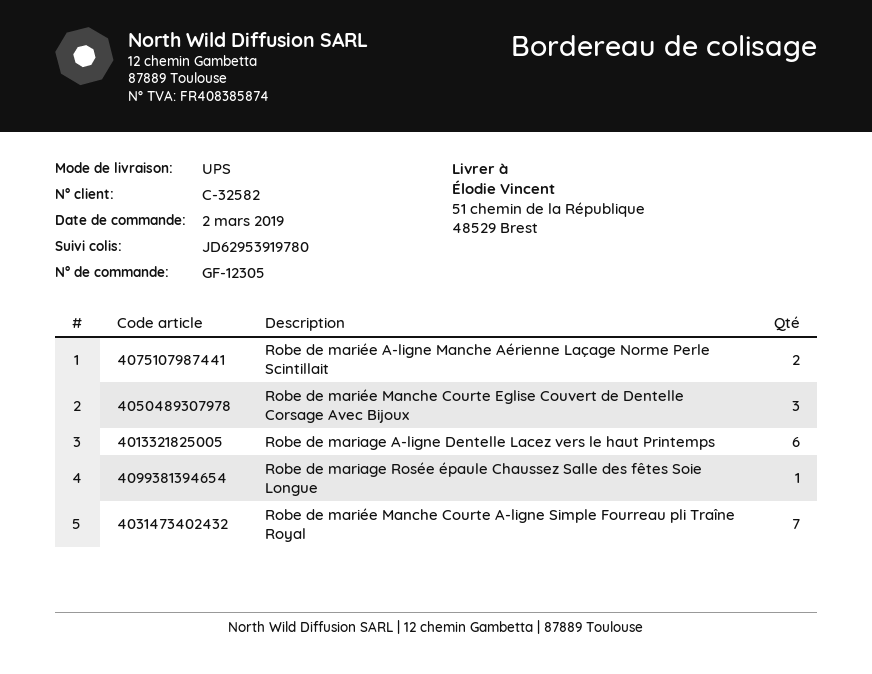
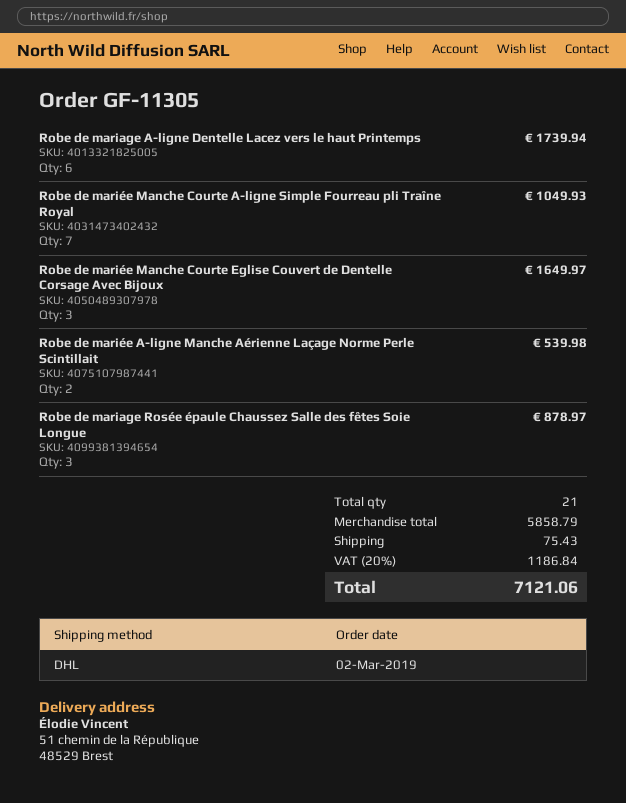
order number: GF-12305 -> GF-11305
shipping method: UPS -> DHL
Robe de mariage Rosée épaule Chaussez Salle des fêtes Soie Longue: 1 -> 3

